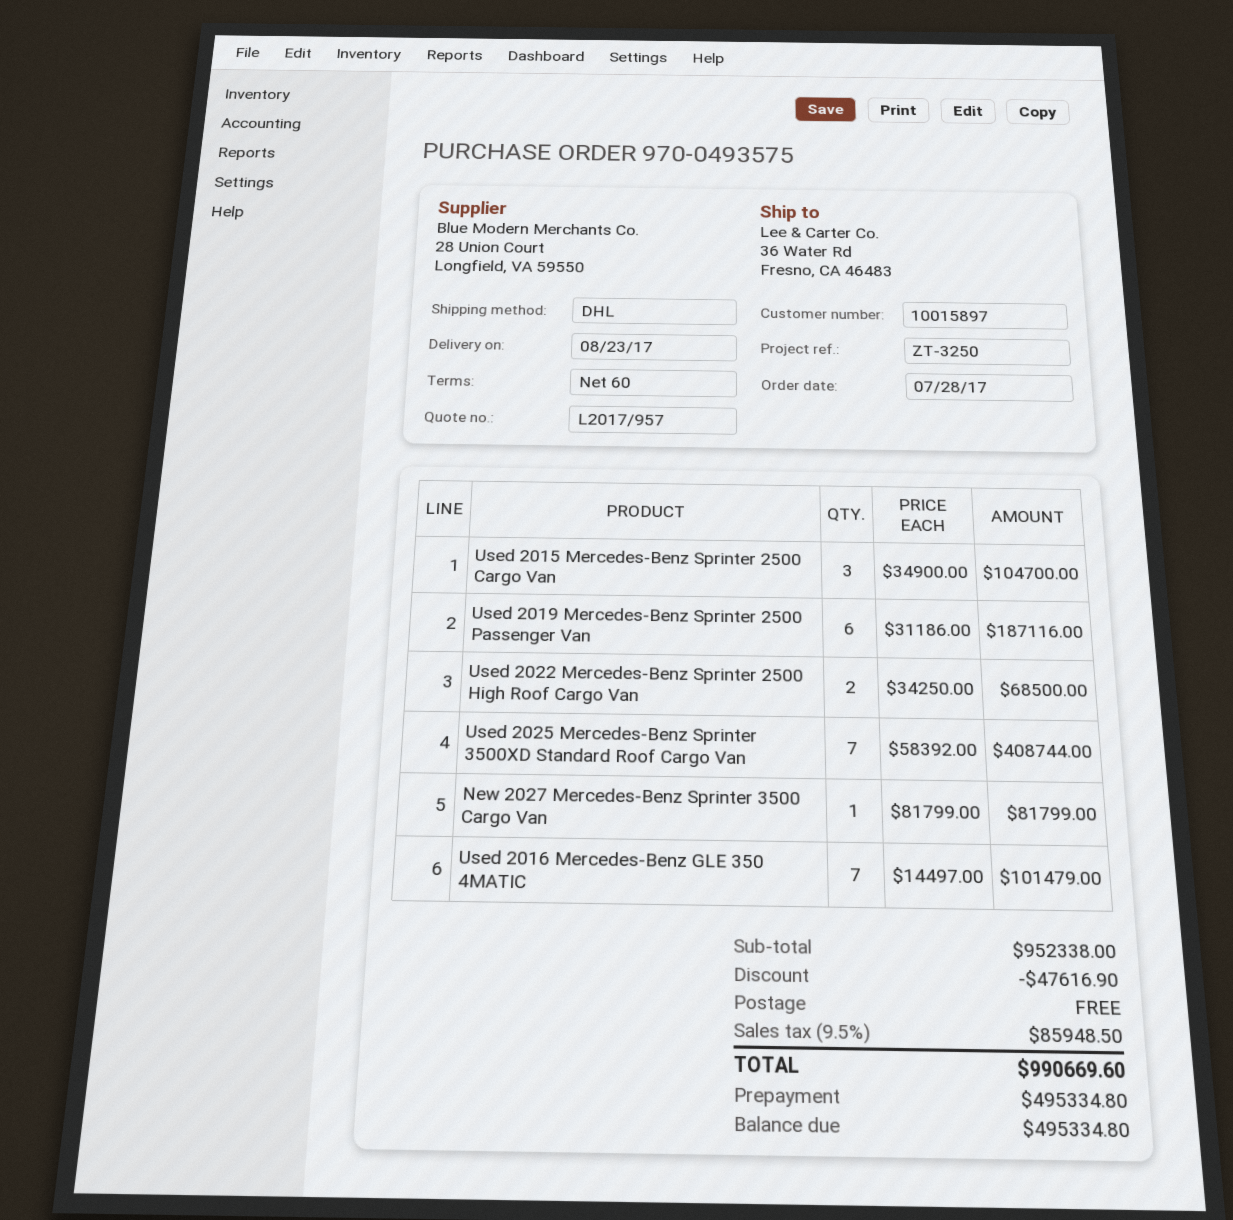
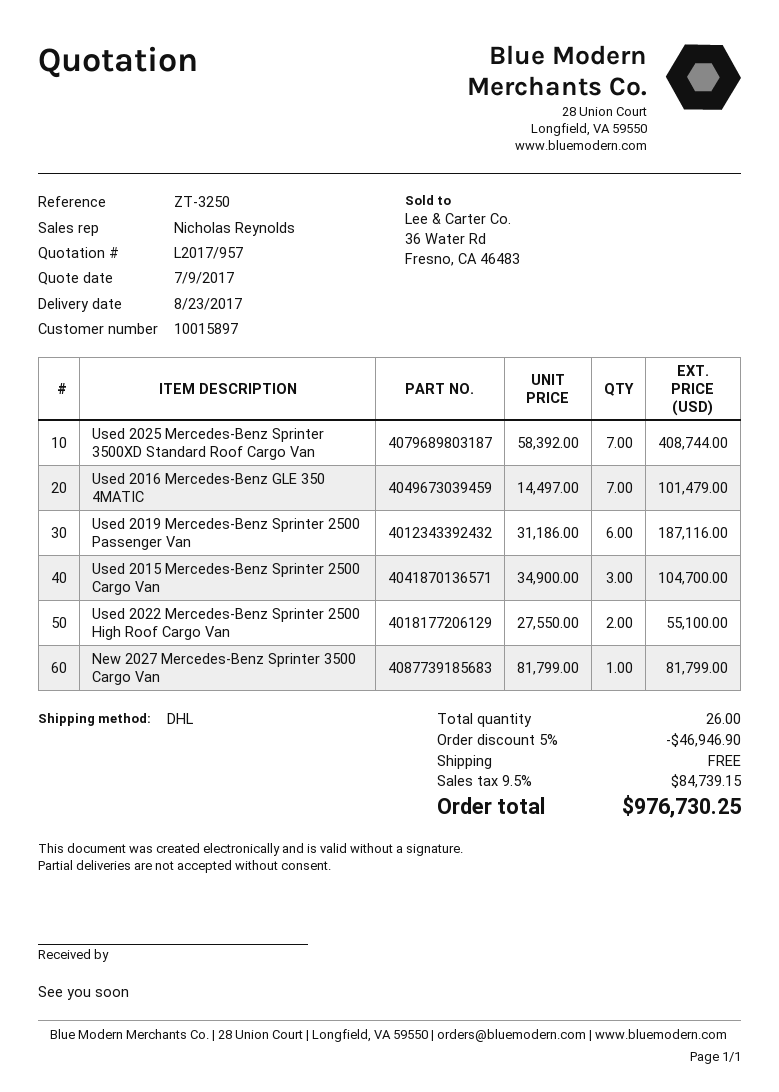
Used 2022 Mercedes-Benz Sprinter 2500 High Roof Cargo Van: 2 x 34250.00 = 68500.00 -> 2 x 27550.00 = 55100.00
discount: 47616.90 -> 46946.90
tax: 9.5% = 85948.50 -> 9.5% = 84739.15
total: 990669.60 -> 976730.25

